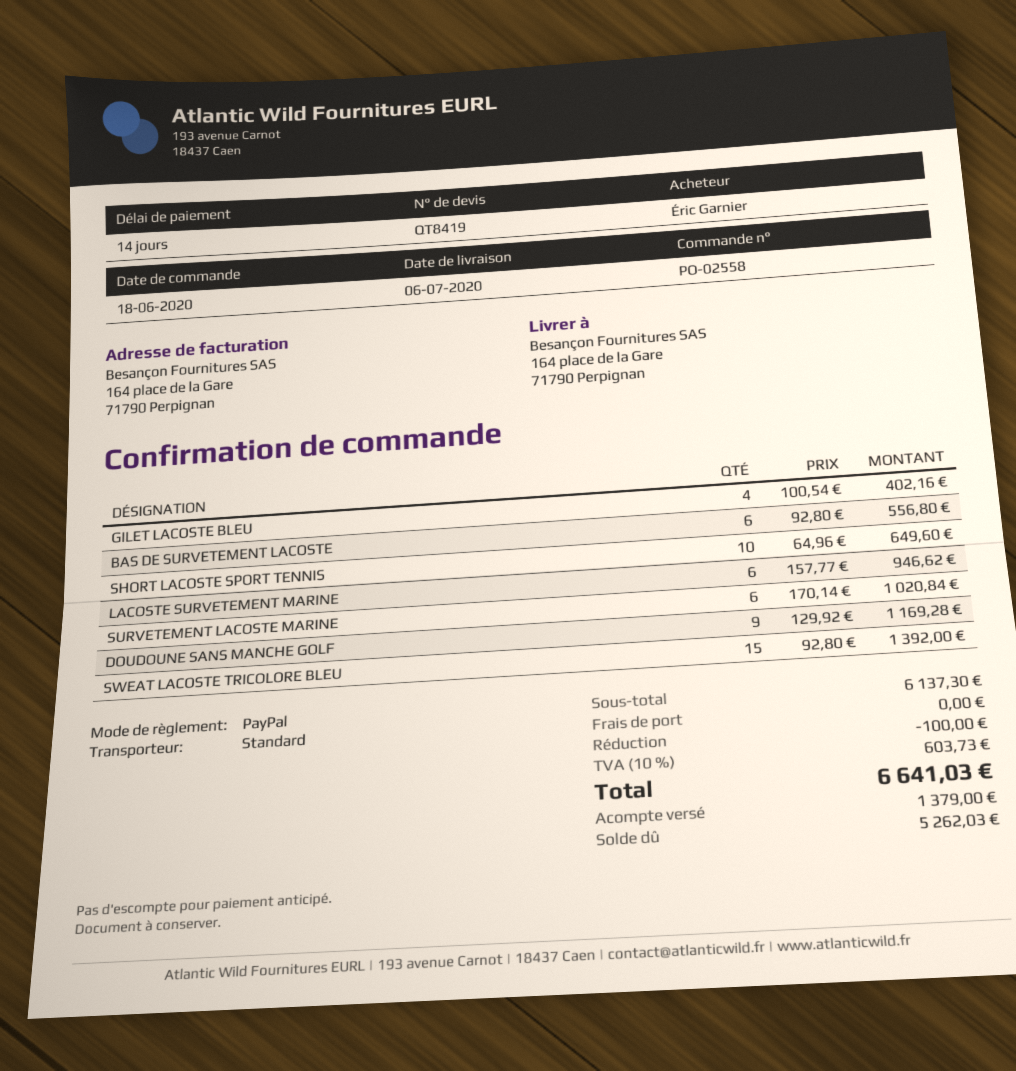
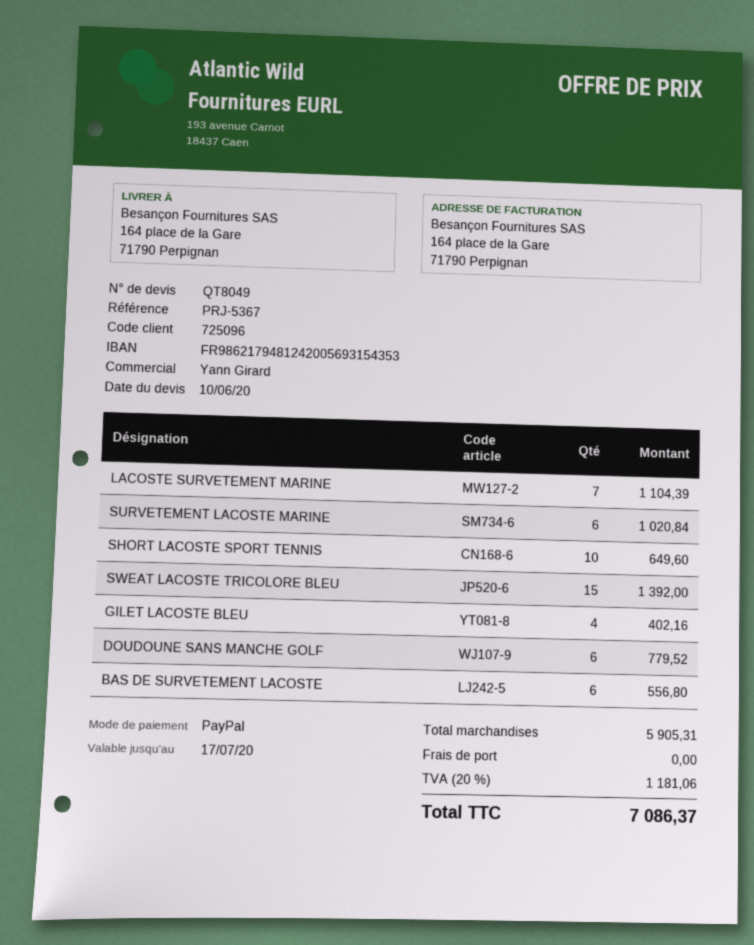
quote number: QT8419 -> QT8049
LACOSTE SURVETEMENT MARINE: 6 for 946.62 -> 7 for 1104.39
DOUDOUNE SANS MANCHE GOLF: 9 for 1169.28 -> 6 for 779.52
subtotal: 6137.30 -> 5905.31
discount: 100.00 -> none
tax: 10% = 603.73 -> 20% = 1181.06
total: 6641.03 -> 7086.37

